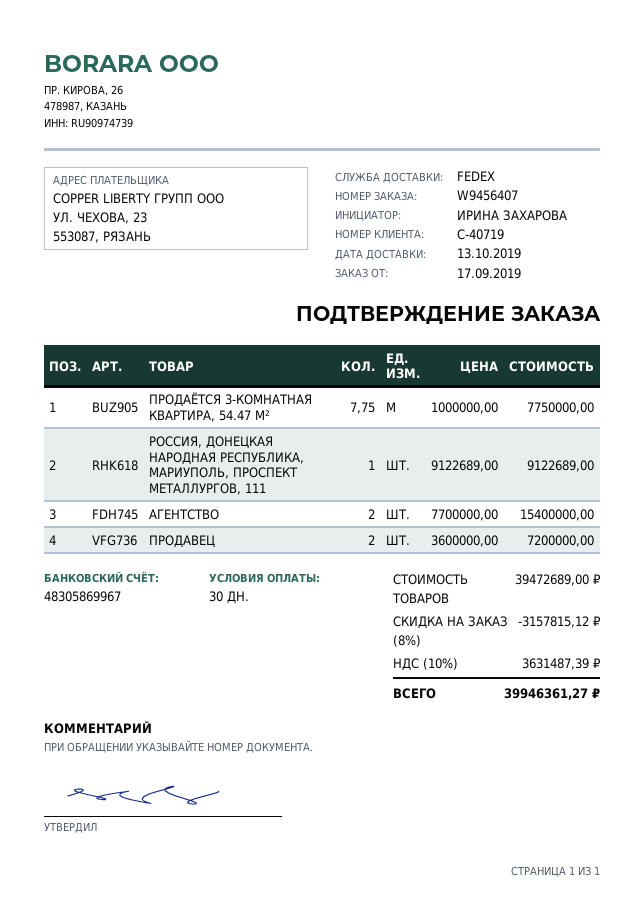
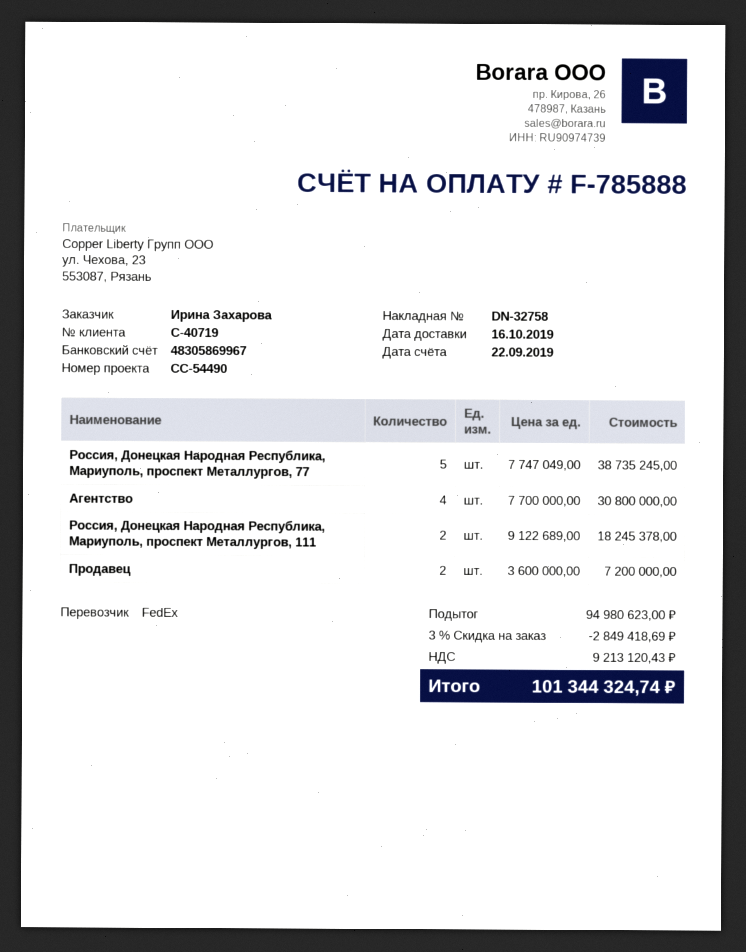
delivery date: 2019-10-13 -> 2019-10-16
ПРОДАЁТСЯ 3-КОМНАТНАЯ КВАРТИРА, 54.47 М²: 7.75 x 1000000.00 = 7750000.00 -> none
РОССИЯ, ДОНЕЦКАЯ НАРОДНАЯ РЕСПУБЛИКА, МАРИУПОЛЬ, ПРОСПЕКТ МЕТАЛЛУРГОВ, 111: 1 x 9122689.00 = 9122689.00 -> 2 x 9122689.00 = 18245378.00
АГЕНТСТВО: 2 x 7700000.00 = 15400000.00 -> 4 x 7700000.00 = 30800000.00
Россия, Донецкая Народная Республика, Мариуполь, проспект Металлургов, 77: none -> 5 x 7747049.00 = 38735245.00
subtotal: 39472689.00 -> 94980623.00
discount: 8% = 3157815.12 -> 3% = 2849418.69
tax: 3631487.39 -> 9213120.43
total: 39946361.27 -> 101344324.74

